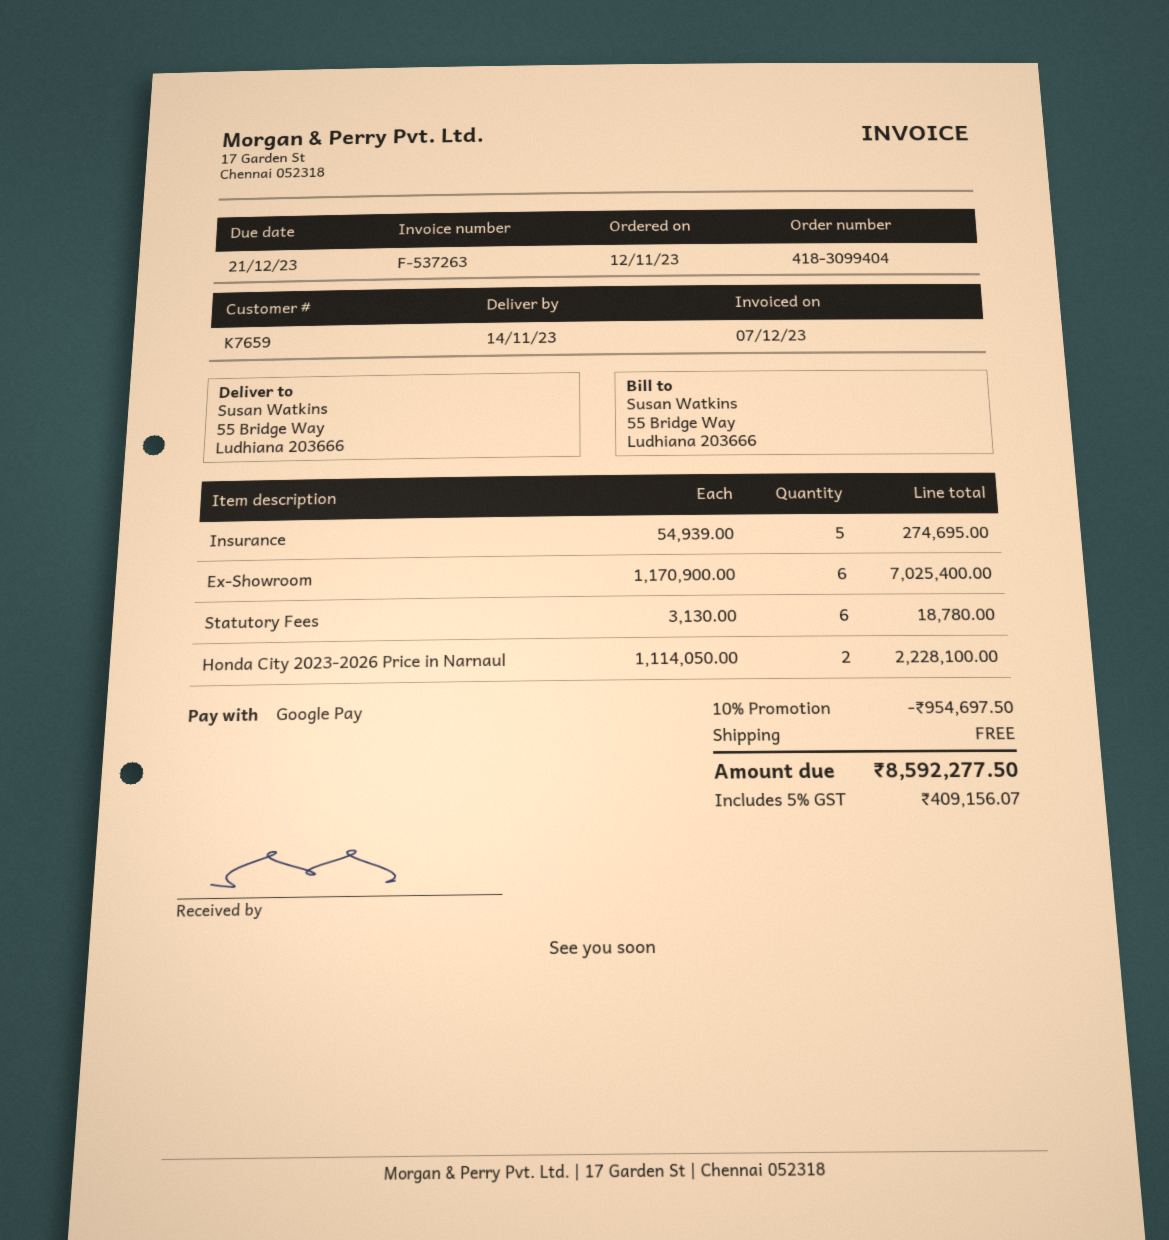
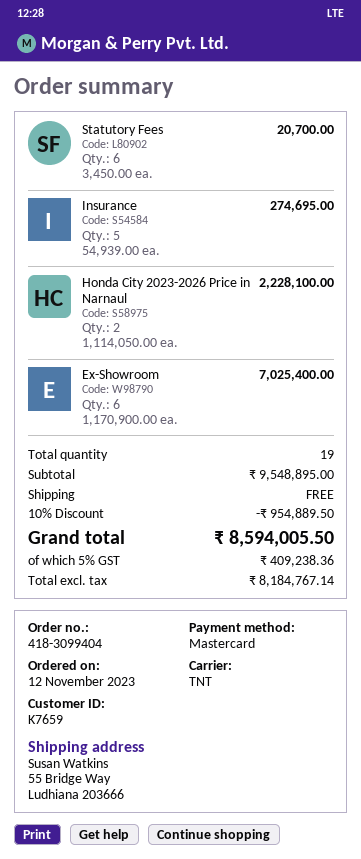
payment method: Google Pay -> Mastercard
Statutory Fees: 6 x 3130.00 = 18780.00 -> 6 x 3450.00 = 20700.00
discount: 10% = 954697.50 -> 10% = 954889.50
tax: 5% = 409156.07 -> 5% = 409238.36
total: 8592277.50 -> 8594005.50

